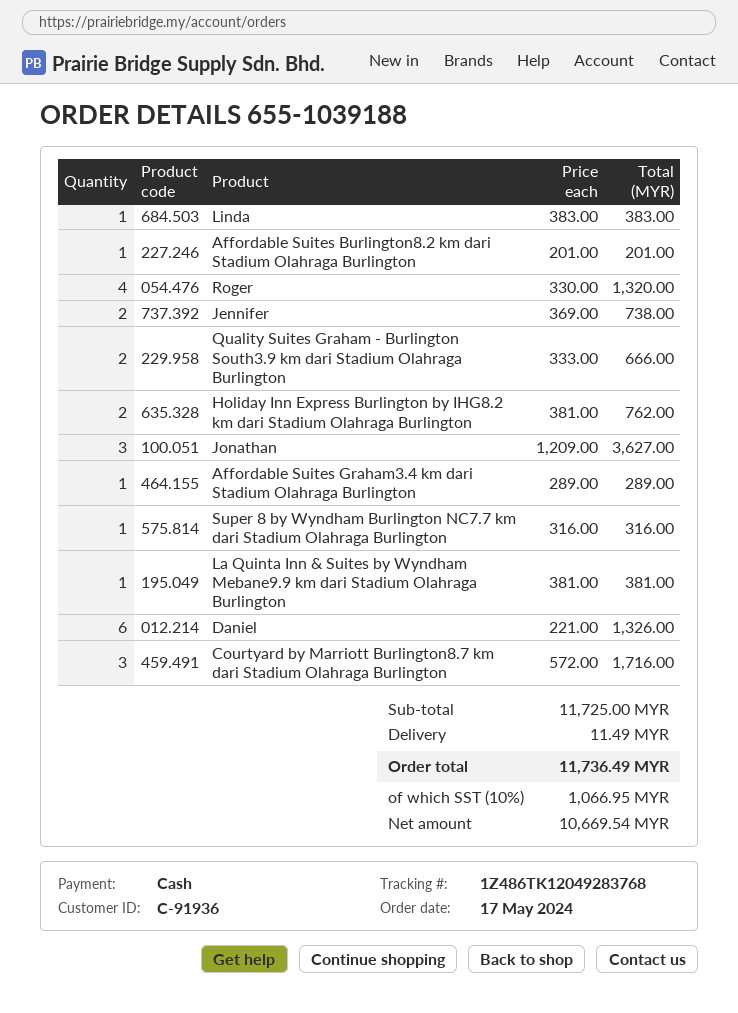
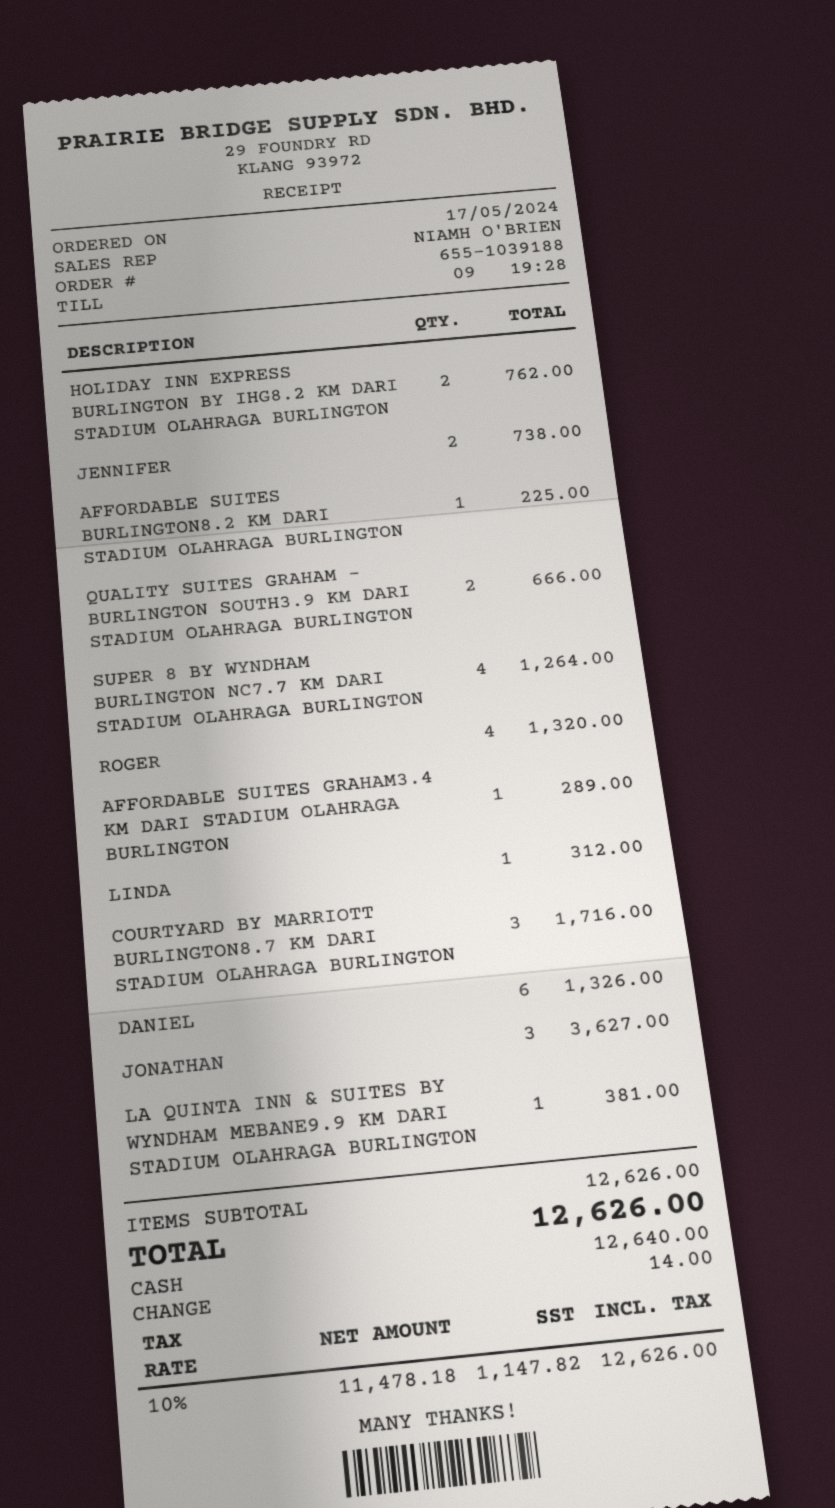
Linda: 1 for 383.00 -> 1 for 312.00
Affordable Suites Burlington8.2 km dari Stadium Olahraga Burlington: 1 for 201.00 -> 1 for 225.00
Super 8 by Wyndham Burlington NC7.7 km dari Stadium Olahraga Burlington: 1 for 316.00 -> 4 for 1264.00
subtotal: 11725.00 -> 12626.00
shipping: 11.49 -> none
net: 10669.54 -> 11478.18
tax: 10% = 1066.95 -> 10% = 1147.82
total: 11736.49 -> 12626.00

